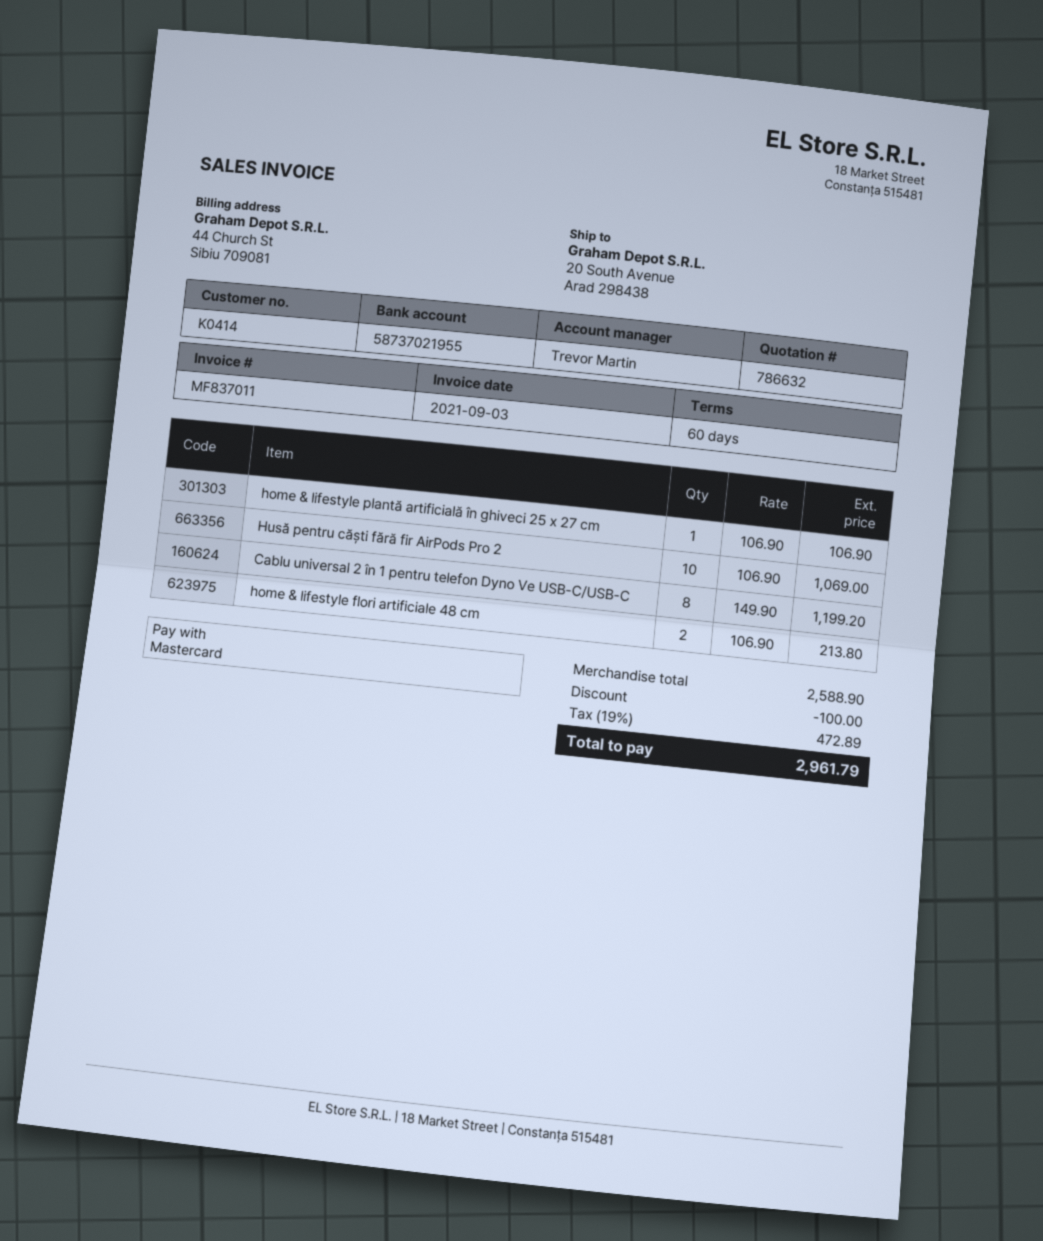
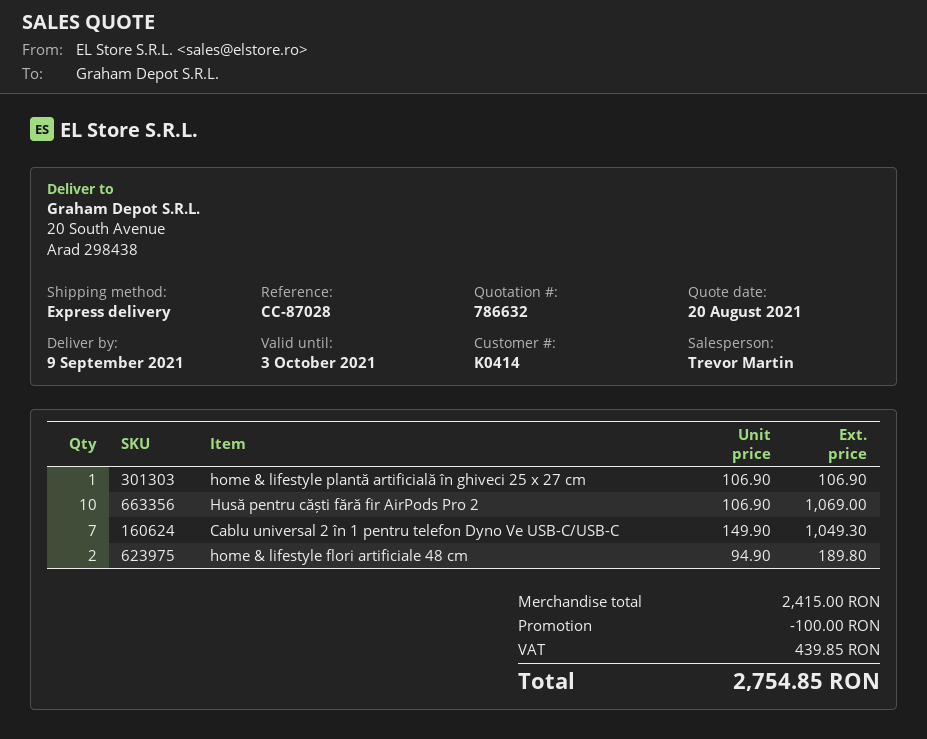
Cablu universal 2 în 1 pentru telefon Dyno Ve USB-C/USB-C: 8 x 149.90 = 1199.20 -> 7 x 149.90 = 1049.30
home & lifestyle flori artificiale 48 cm: 2 x 106.90 = 213.80 -> 2 x 94.90 = 189.80
subtotal: 2588.90 -> 2415.00
tax: 472.89 -> 439.85
total: 2961.79 -> 2754.85

